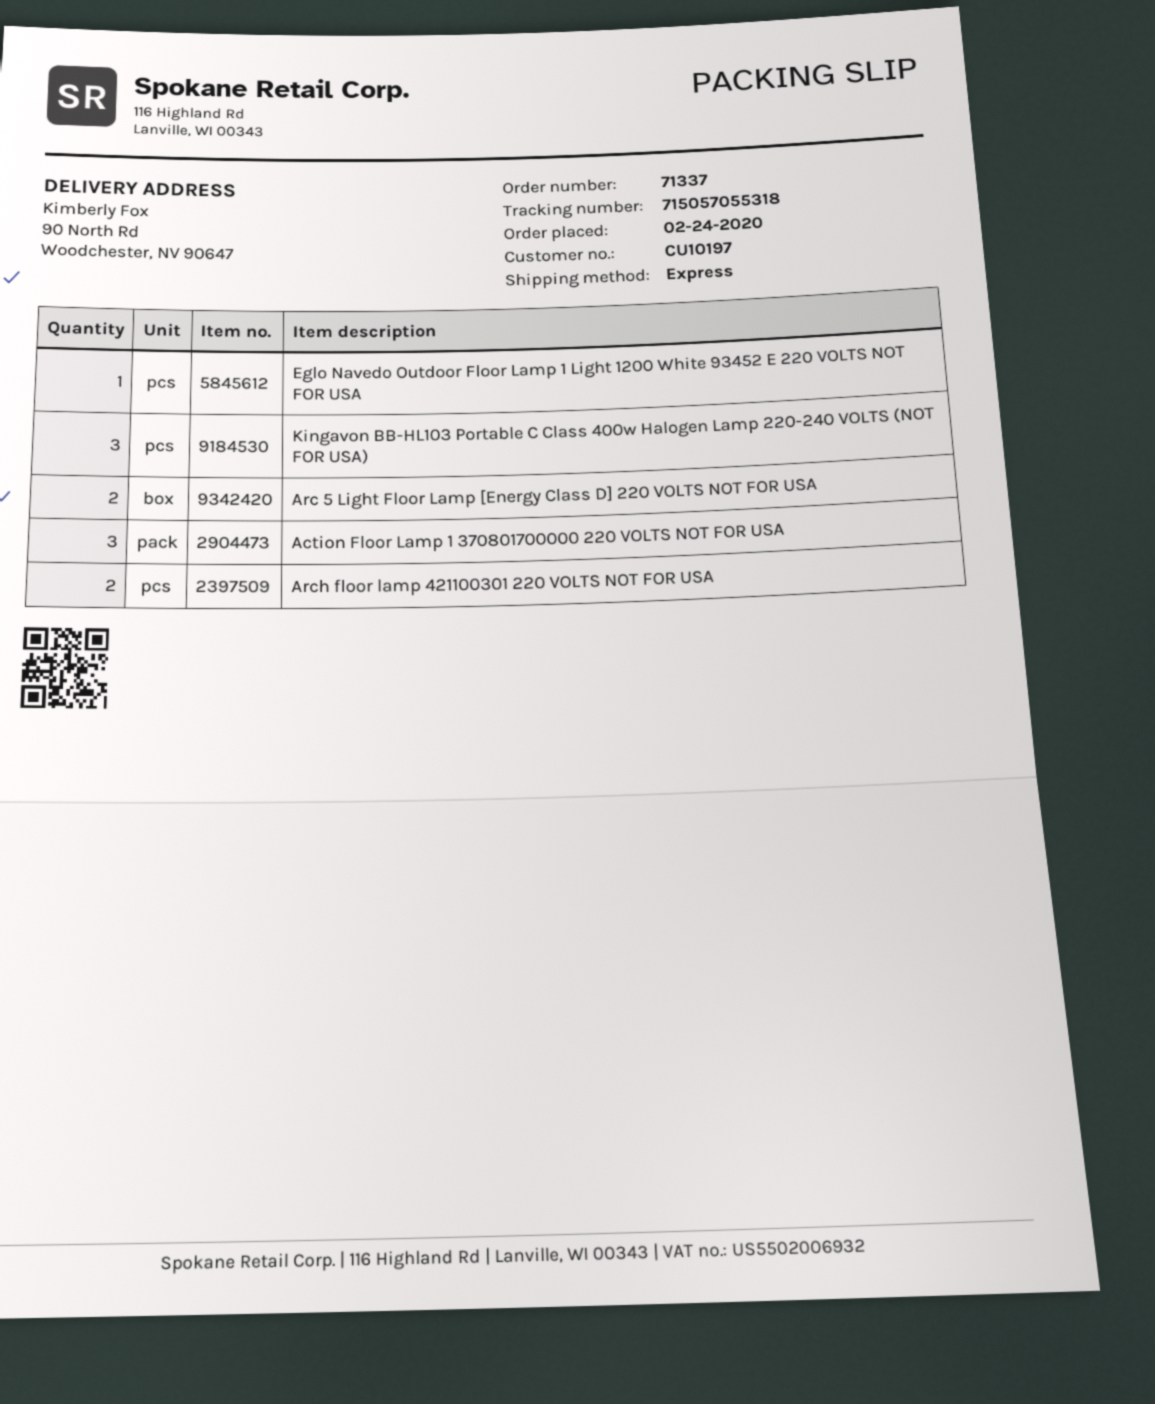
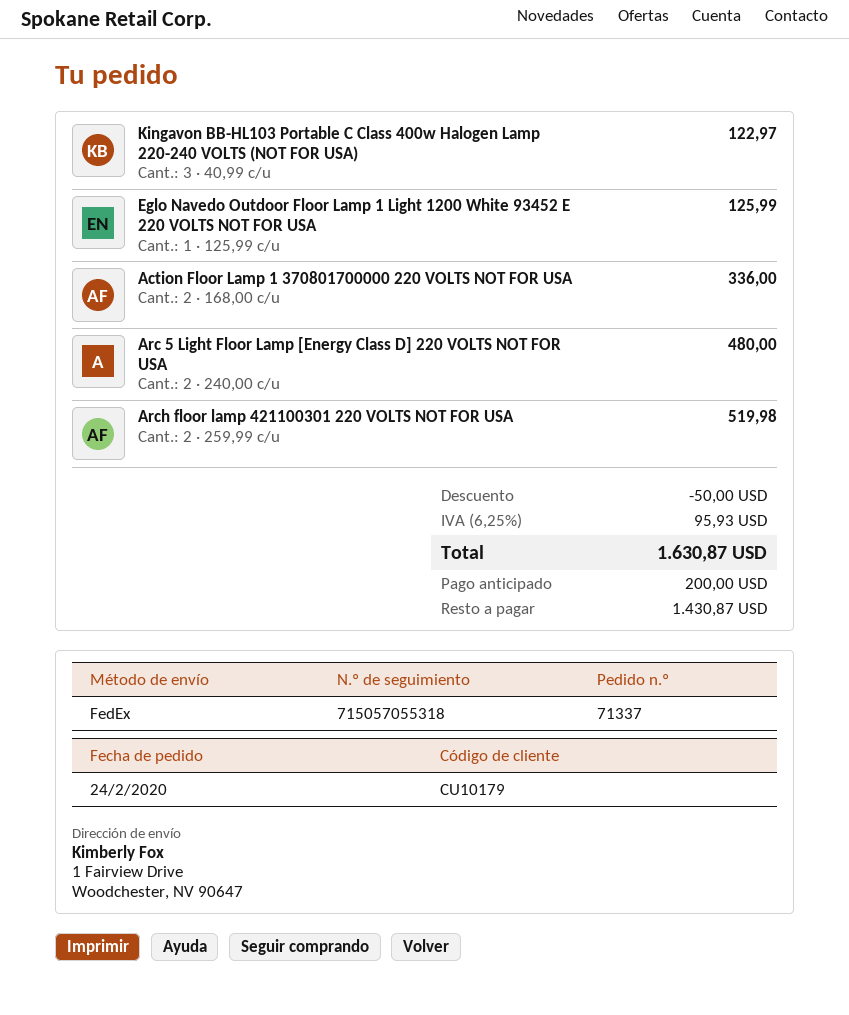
customer number: CU10197 -> CU10179
shipping method: express -> FedEx
ship to: 90 North Rd, Woodchester, NV 90647 -> 1 Fairview Drive, Woodchester, NV 90647
Action Floor Lamp 1 370801700000 220 VOLTS NOT FOR USA: 3 -> 2

